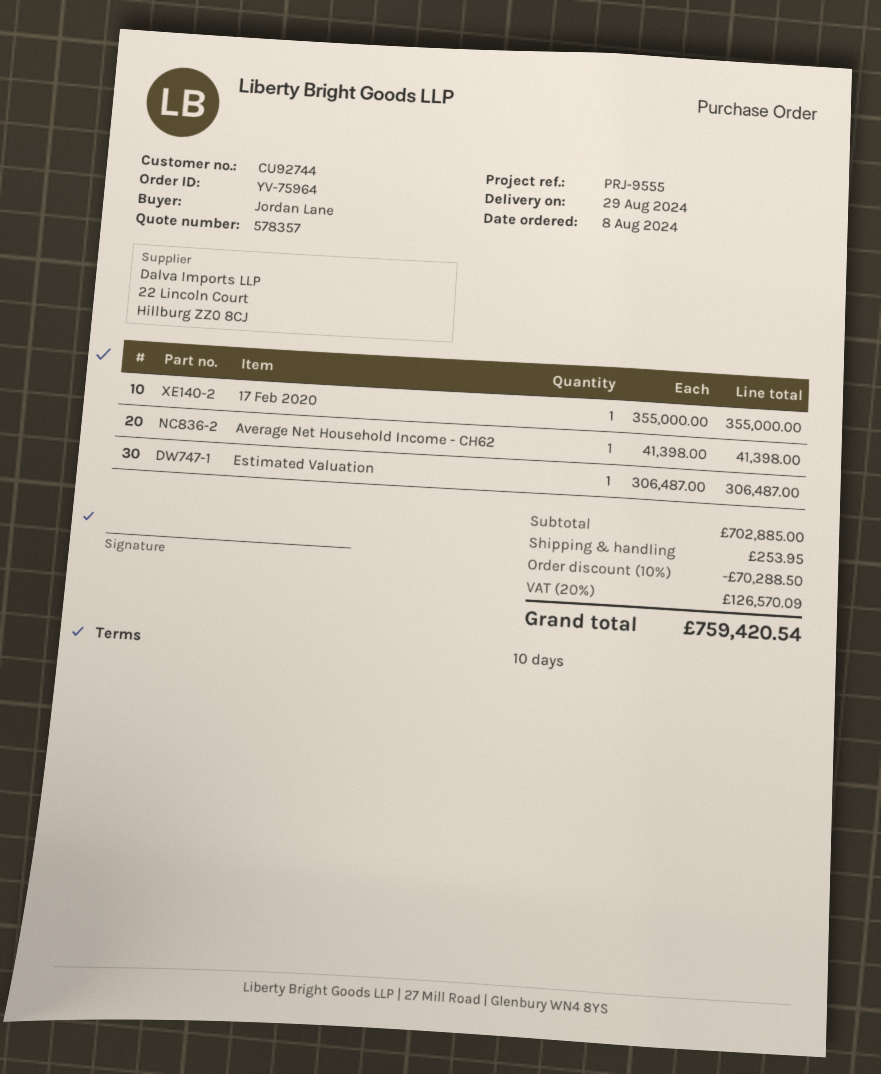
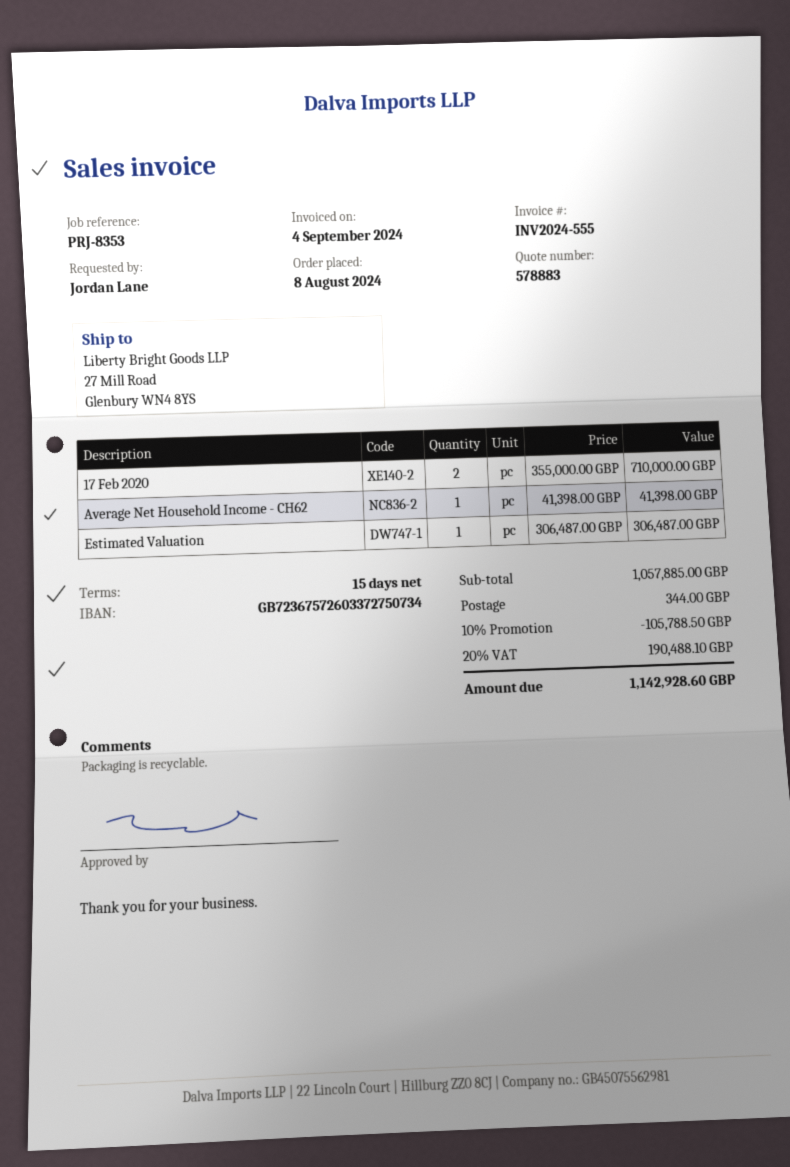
quote number: 578357 -> 578883
payment terms: 10 days -> 15 days
reference: PRJ-9555 -> PRJ-8353
17 Feb 2020: 1 x 355000.00 = 355000.00 -> 2 x 355000.00 = 710000.00
subtotal: 702885.00 -> 1057885.00
discount: 10% = 70288.50 -> 10% = 105788.50
shipping: 253.95 -> 344.00
tax: 20% = 126570.09 -> 20% = 190488.10
total: 759420.54 -> 1142928.60

